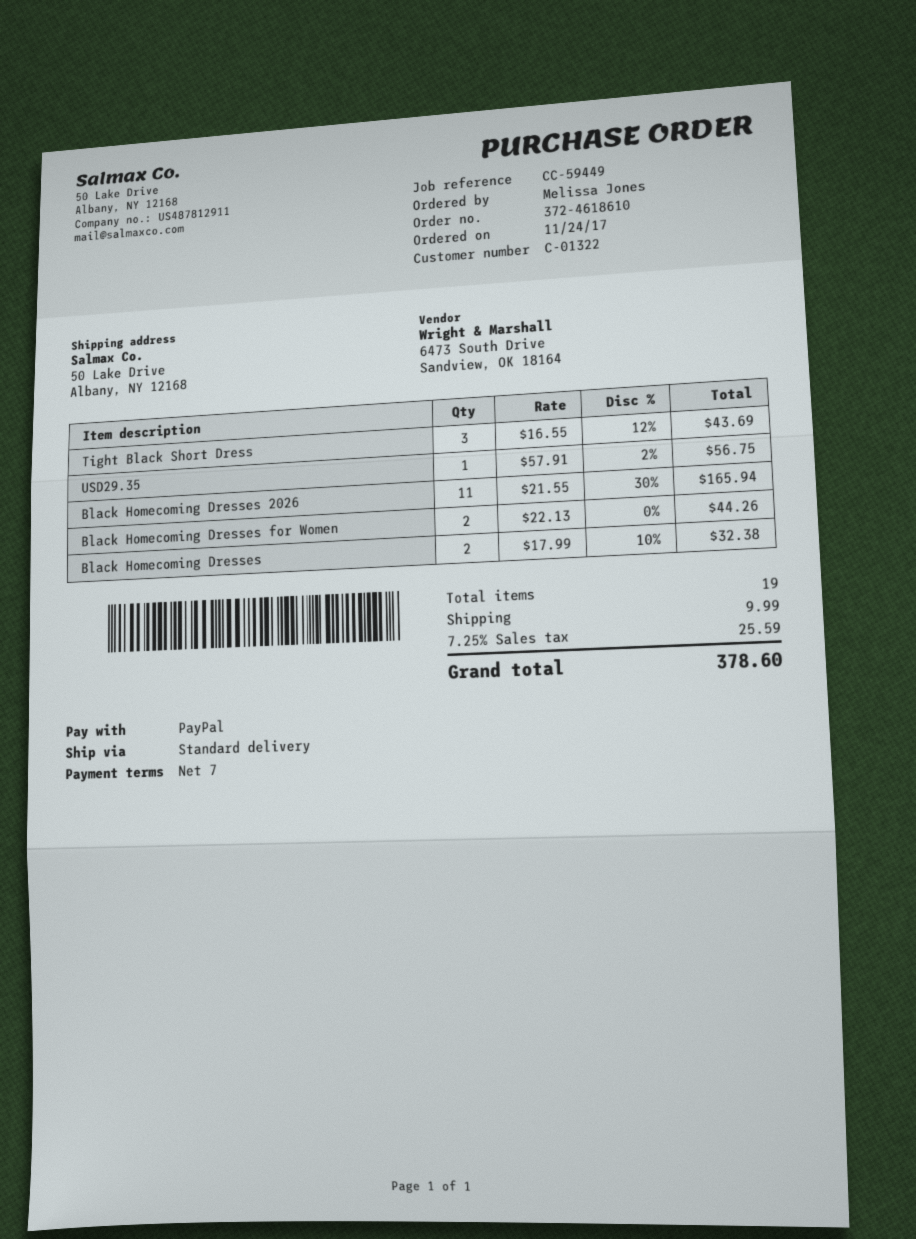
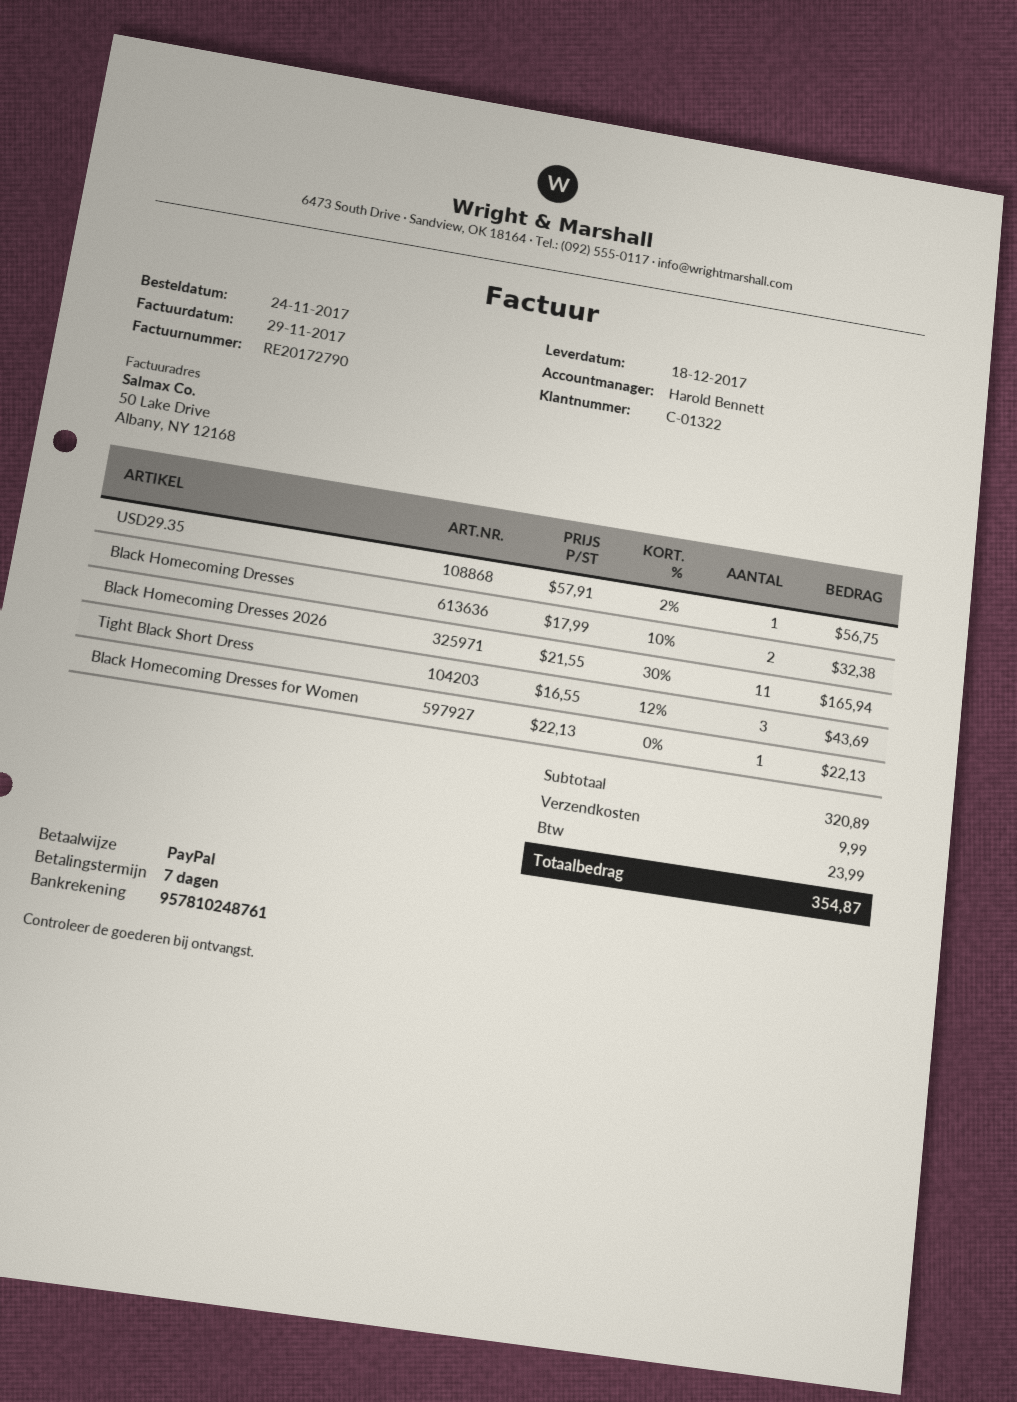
Black Homecoming Dresses for Women: 2 x 22.13 = 44.26 -> 1 x 22.13 = 22.13
tax: 25.59 -> 23.99
total: 378.60 -> 354.87

